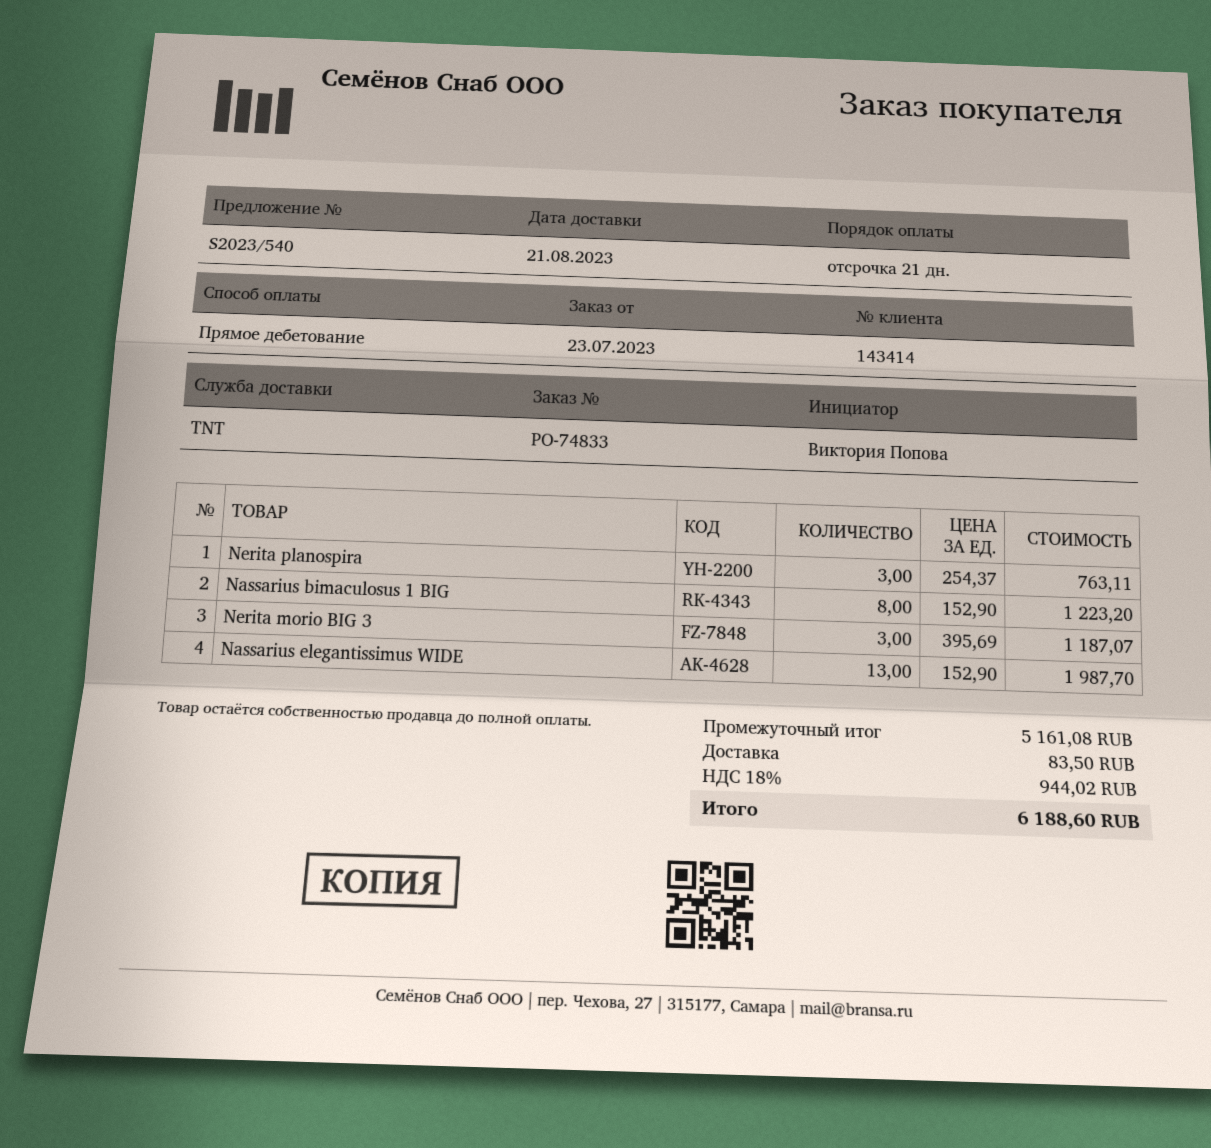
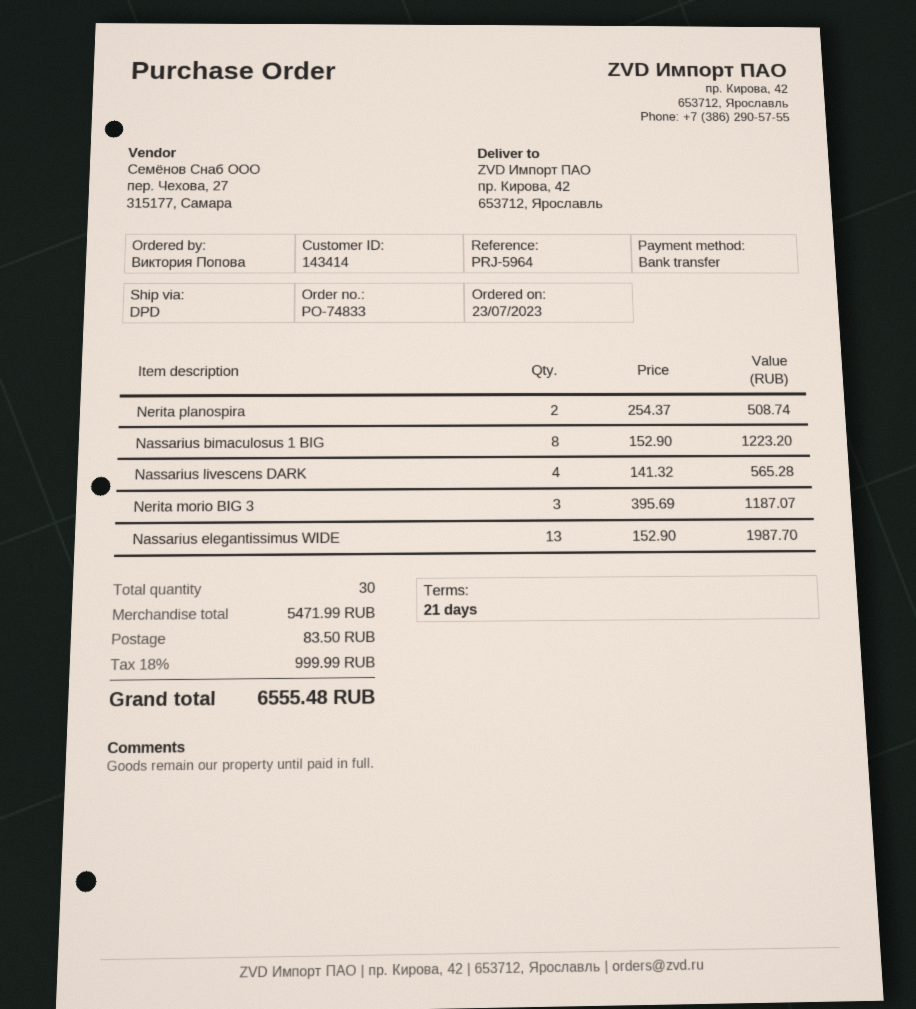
payment method: direct debit -> bank transfer
shipping method: TNT -> DPD
Nerita planospira: 3 x 254.37 = 763.11 -> 2 x 254.37 = 508.74
Nassarius livescens DARK: none -> 4 x 141.32 = 565.28
subtotal: 5161.08 -> 5471.99
tax: 18% = 944.02 -> 18% = 999.99
total: 6188.60 -> 6555.48

